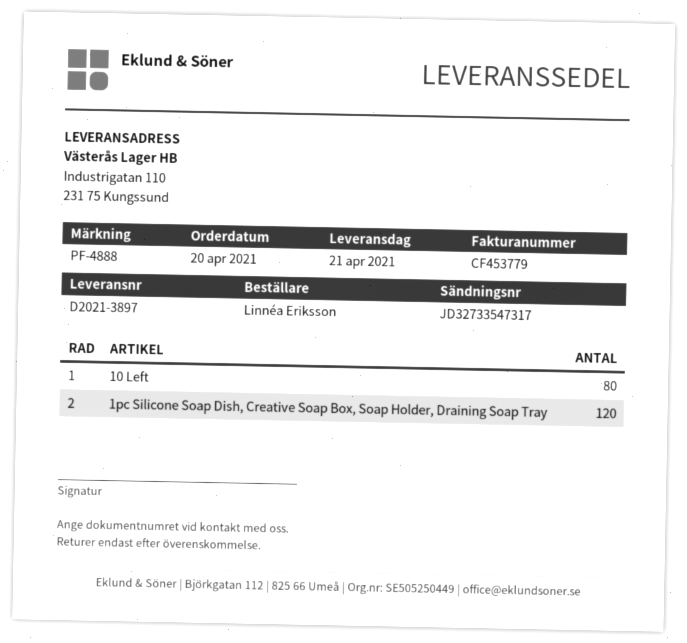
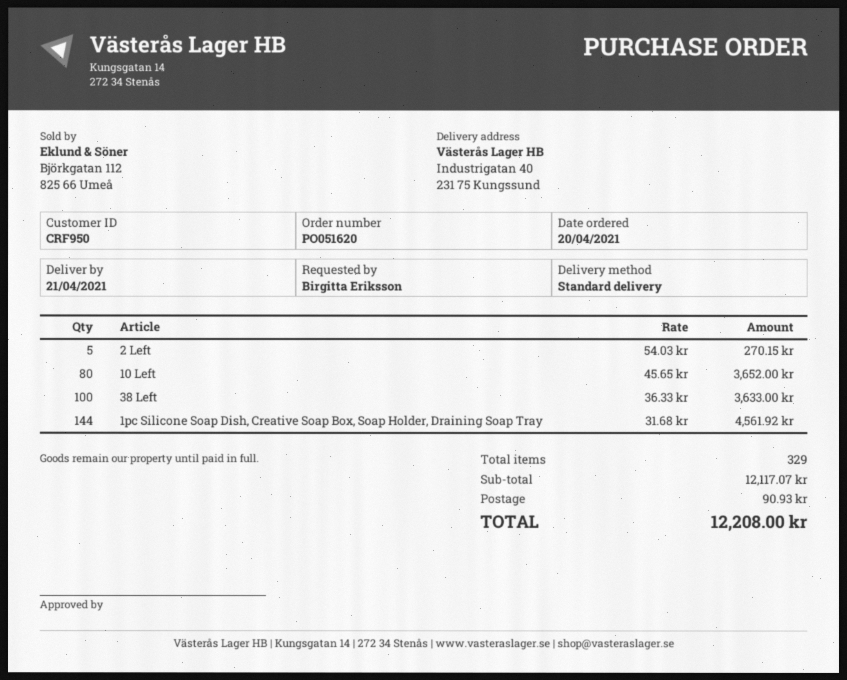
ordered by: Linnéa Eriksson -> Birgitta Eriksson
ship to: Industrigatan 110, 231 75 Kungssund -> Industrigatan 40, 231 75 Kungssund
1pc Silicone Soap Dish, Creative Soap Box, Soap Holder, Draining Soap Tray: 120 -> 144
2 Left: none -> 5
38 Left: none -> 100

